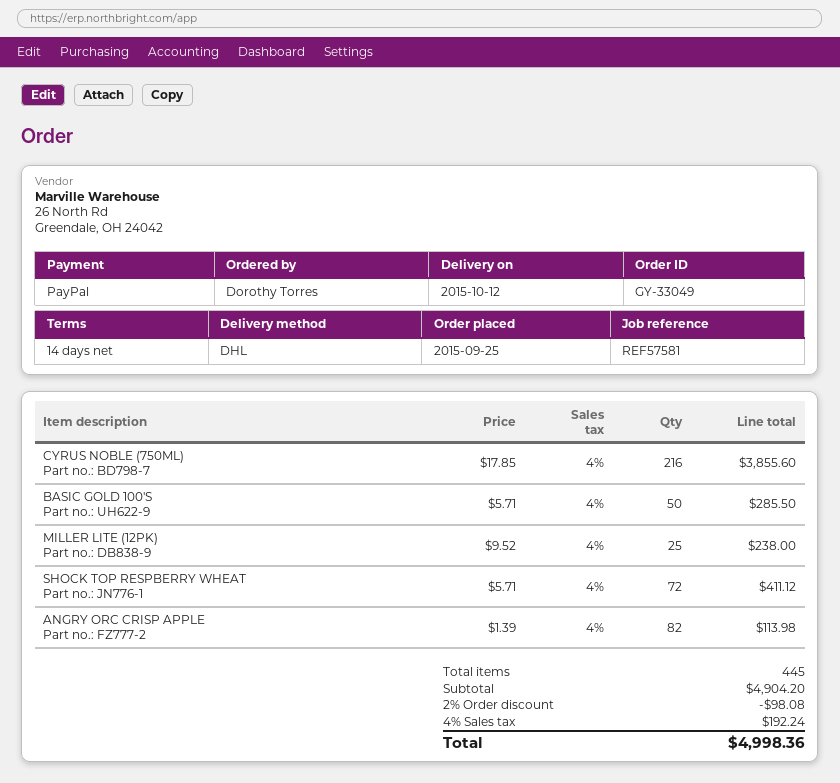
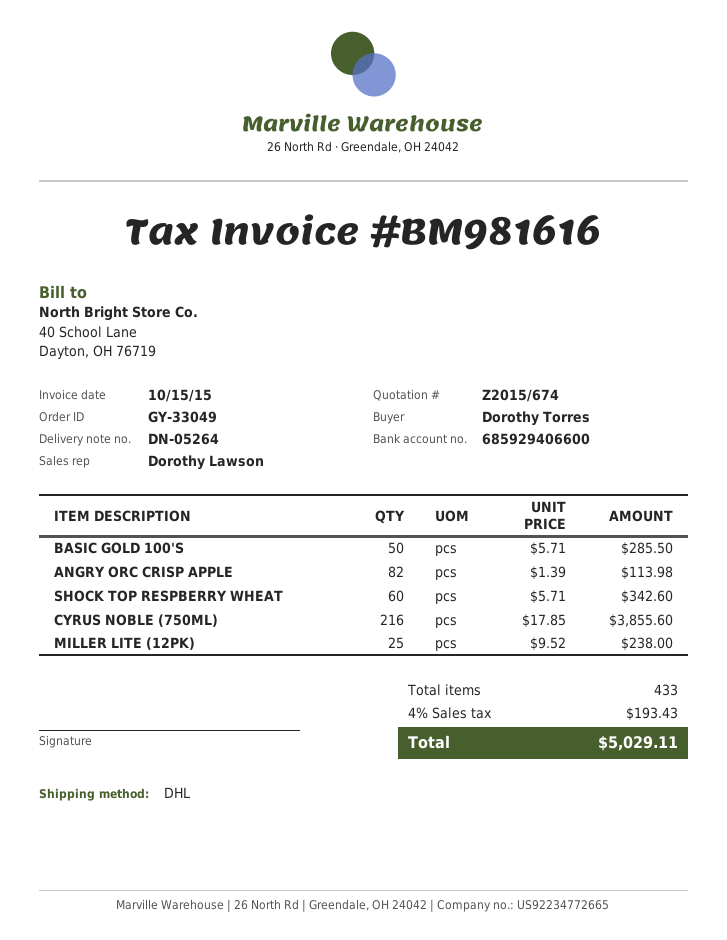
SHOCK TOP RESPBERRY WHEAT: 72 x 5.71 = 411.12 -> 60 x 5.71 = 342.60
total quantity: 445 -> 433
discount: 2% = 98.08 -> none
tax: 4% = 192.24 -> 4% = 193.43
total: 4998.36 -> 5029.11

